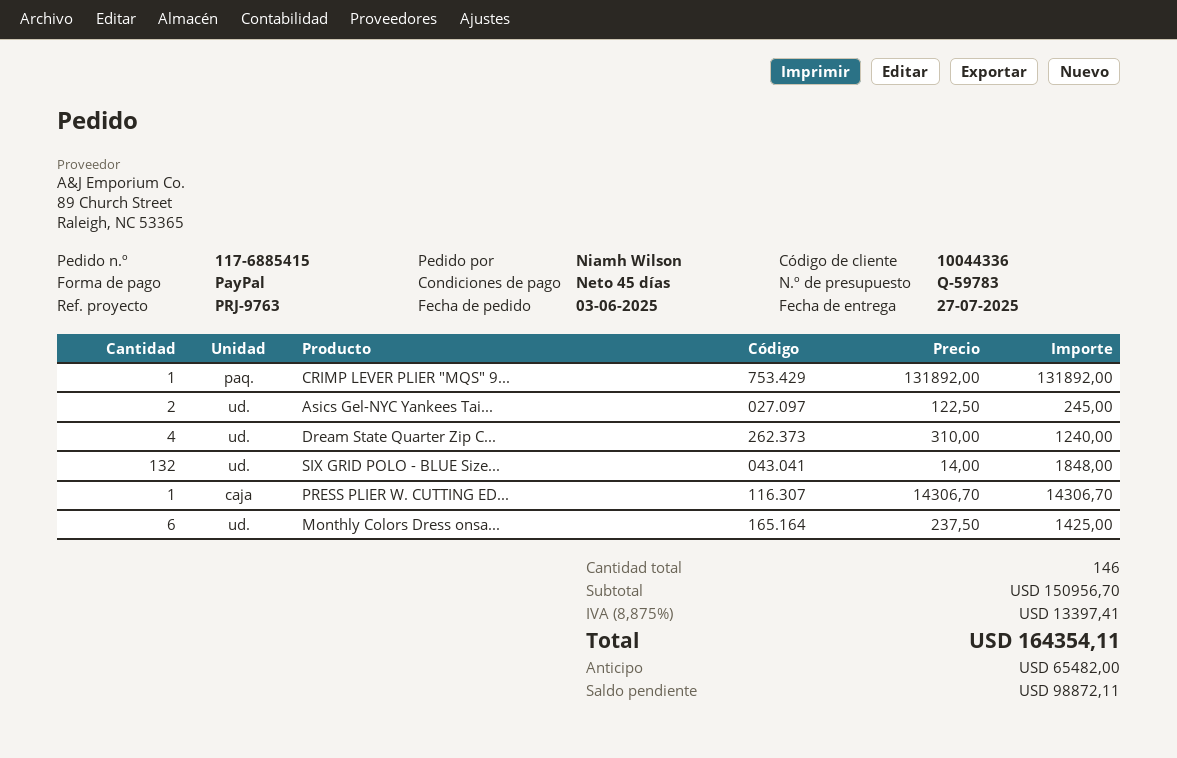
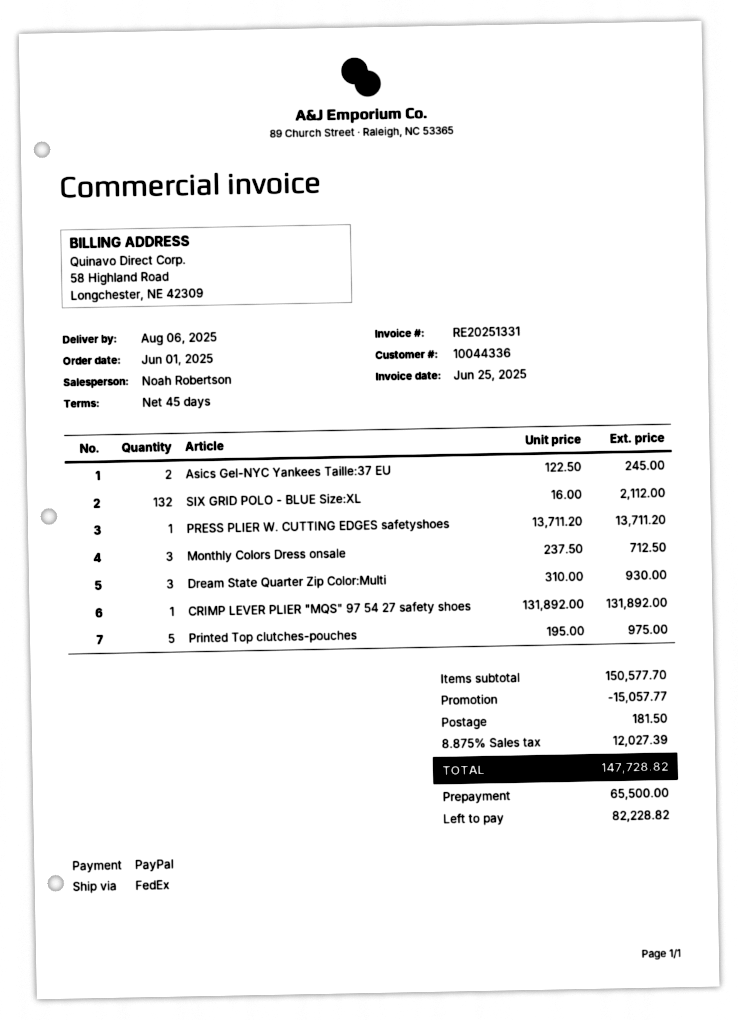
order date: 2025-06-03 -> 2025-06-01
delivery date: 2025-07-27 -> 2025-08-06
Dream State Quarter Zip C...: 4 x 310.00 = 1240.00 -> 3 x 310.00 = 930.00
SIX GRID POLO - BLUE Size...: 132 x 14.00 = 1848.00 -> 132 x 16.00 = 2112.00
PRESS PLIER W. CUTTING ED...: 1 x 14306.70 = 14306.70 -> 1 x 13711.20 = 13711.20
Monthly Colors Dress onsa...: 6 x 237.50 = 1425.00 -> 3 x 237.50 = 712.50
Printed Top clutches-pouches: none -> 5 x 195.00 = 975.00
subtotal: 150956.70 -> 150577.70
discount: none -> 15057.77
shipping: none -> 181.50
tax: 8.875% = 13397.41 -> 8.875% = 12027.39
total: 164354.11 -> 147728.82
deposit: 65482.00 -> 65500.00
balance: 98872.11 -> 82228.82

